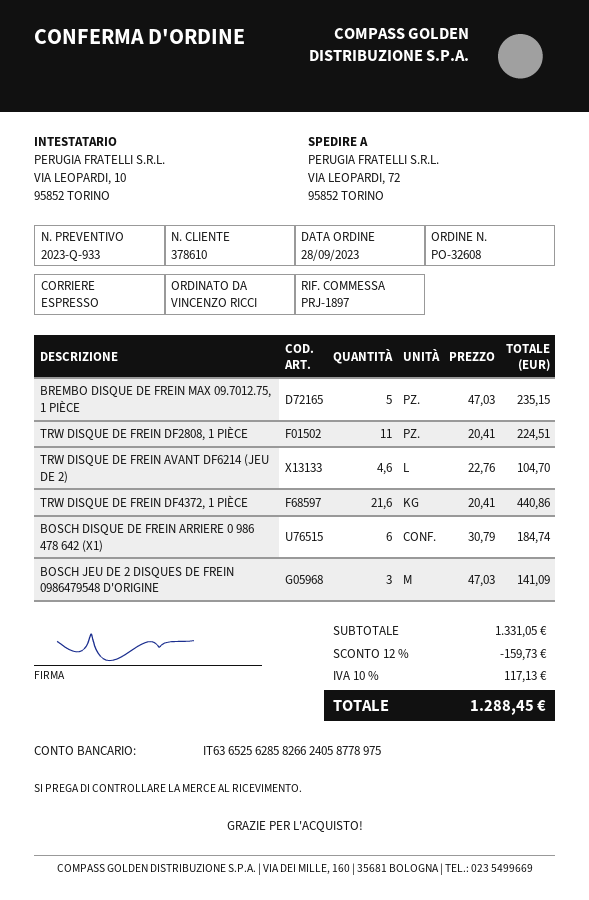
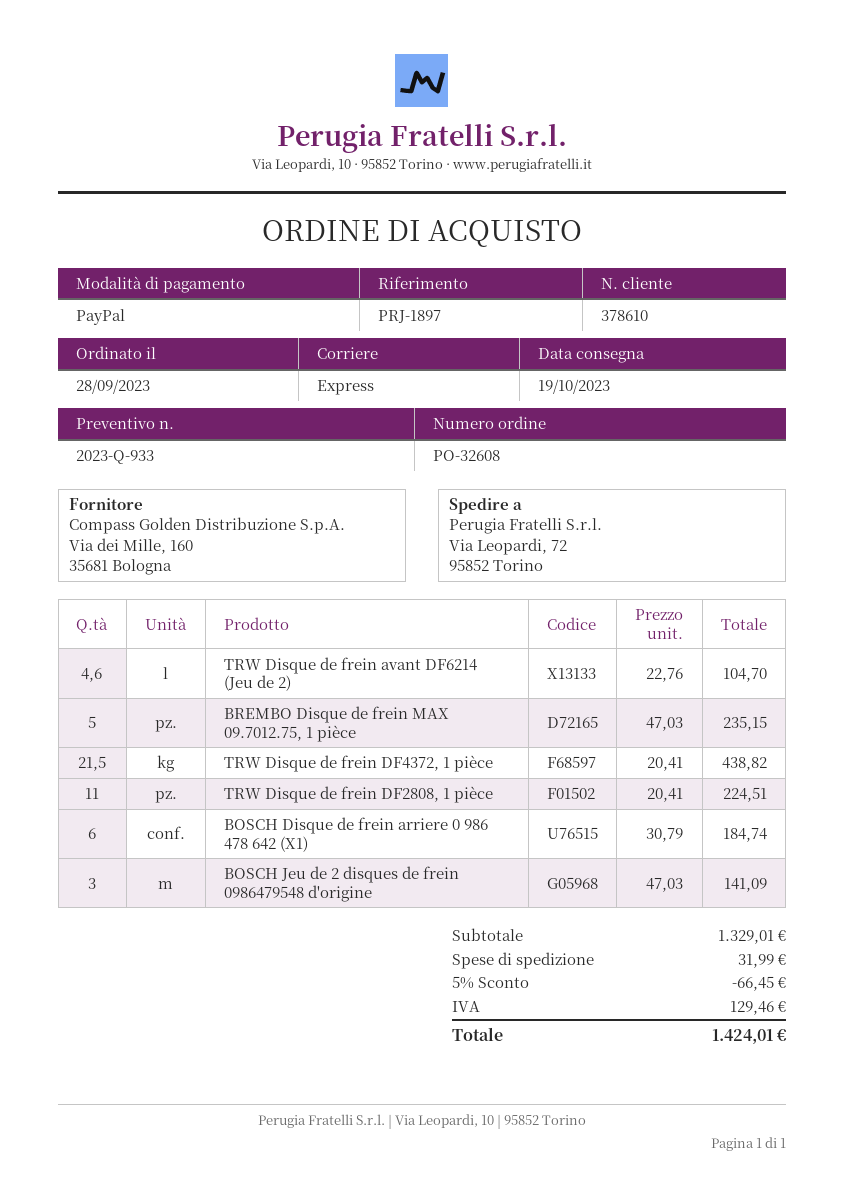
TRW DISQUE DE FREIN DF4372, 1 PIÈCE: 21.6 x 20.41 = 440.86 -> 21.5 x 20.41 = 438.82
subtotal: 1331.05 -> 1329.01
discount: 12% = 159.73 -> 5% = 66.45
shipping: none -> 31.99
tax: 117.13 -> 129.46
total: 1288.45 -> 1424.01

